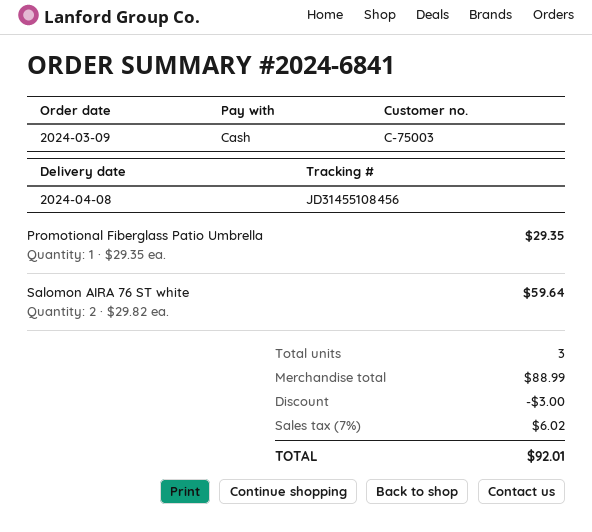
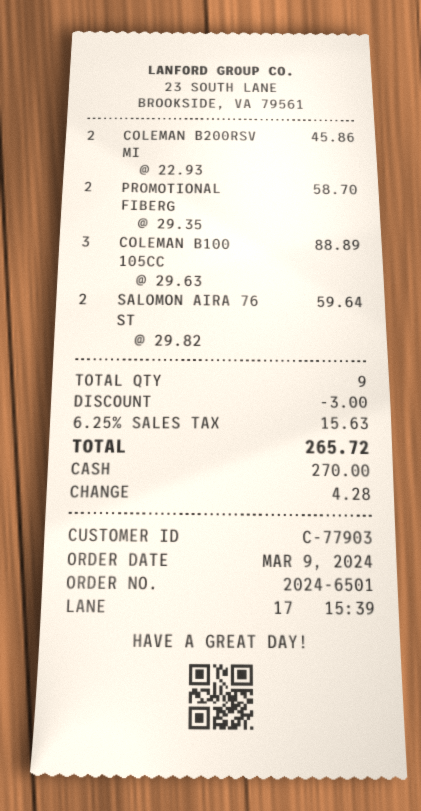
order number: 2024-6841 -> 2024-6501
customer number: C-75003 -> C-77903
Promotional Fiberglass Patio Umbrella: 1 x 29.35 = 29.35 -> 2 x 29.35 = 58.70
COLEMAN B200RSV MI: none -> 2 x 22.93 = 45.86
COLEMAN B100 105CC: none -> 3 x 29.63 = 88.89
total quantity: 3 -> 9
tax: 7% = 6.02 -> 6.25% = 15.63
total: 92.01 -> 265.72

